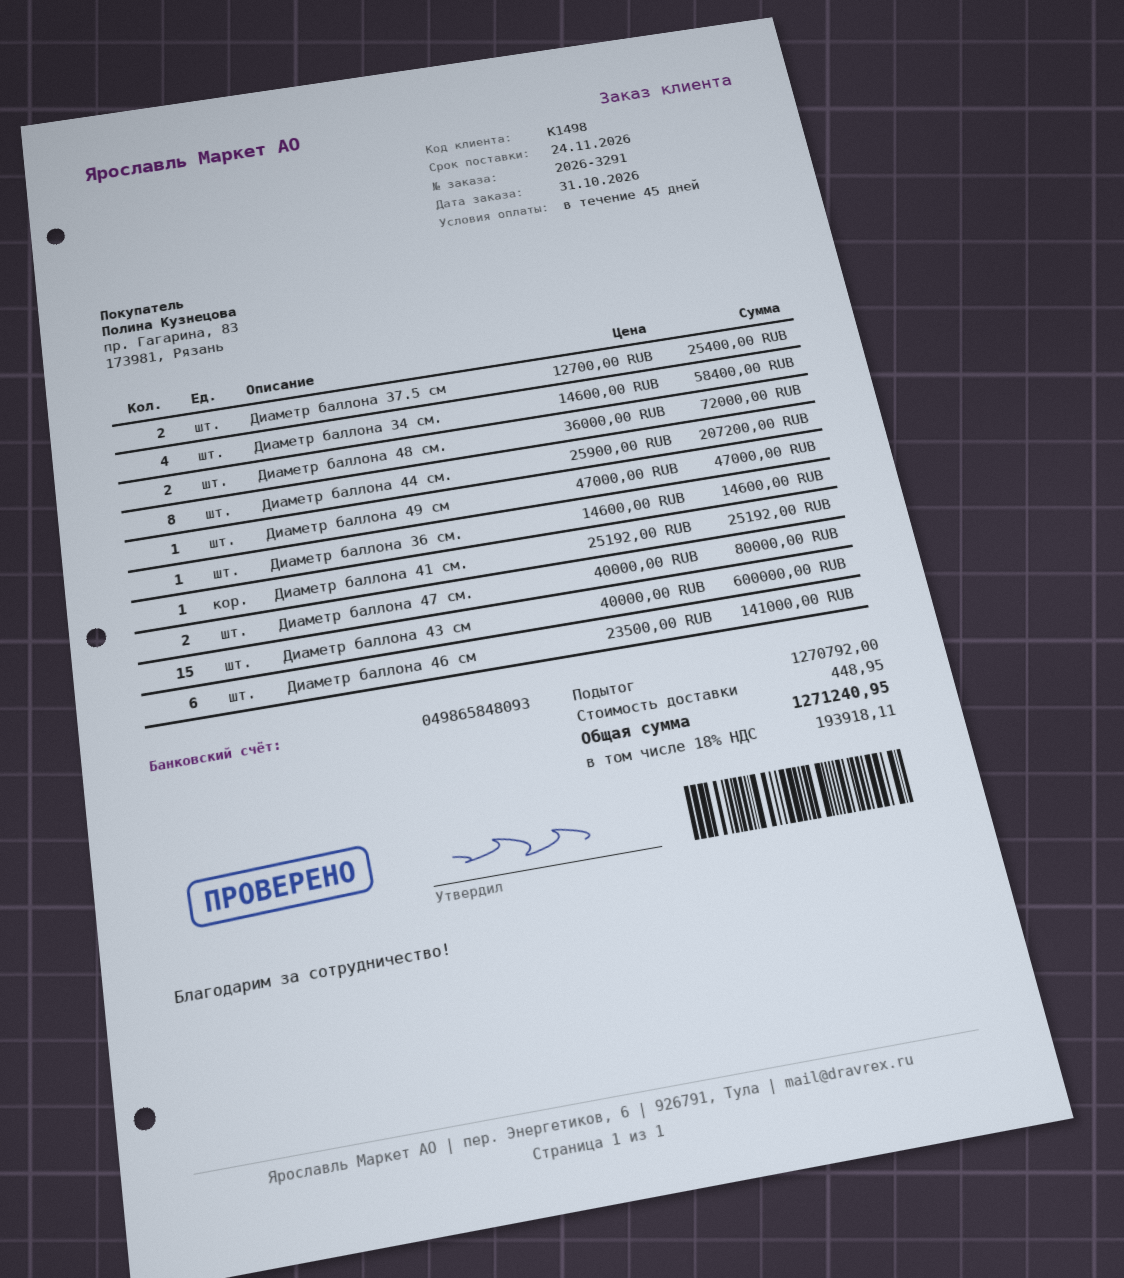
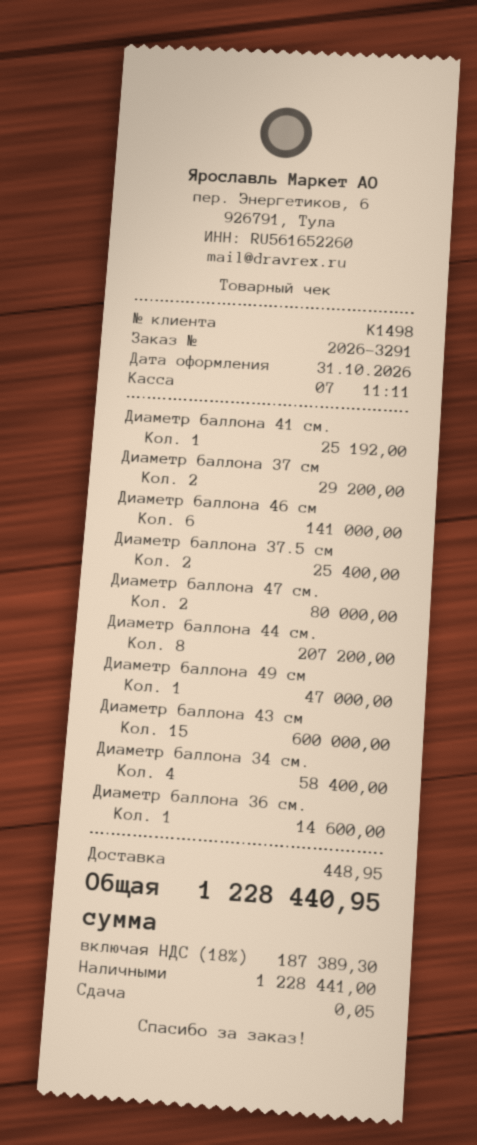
Диаметр баллона 48 см.: 2 for 72000.00 -> none
Диаметр баллона 37 см: none -> 2 for 29200.00
tax: 18% = 193918.11 -> 18% = 187389.30
total: 1271240.95 -> 1228440.95

